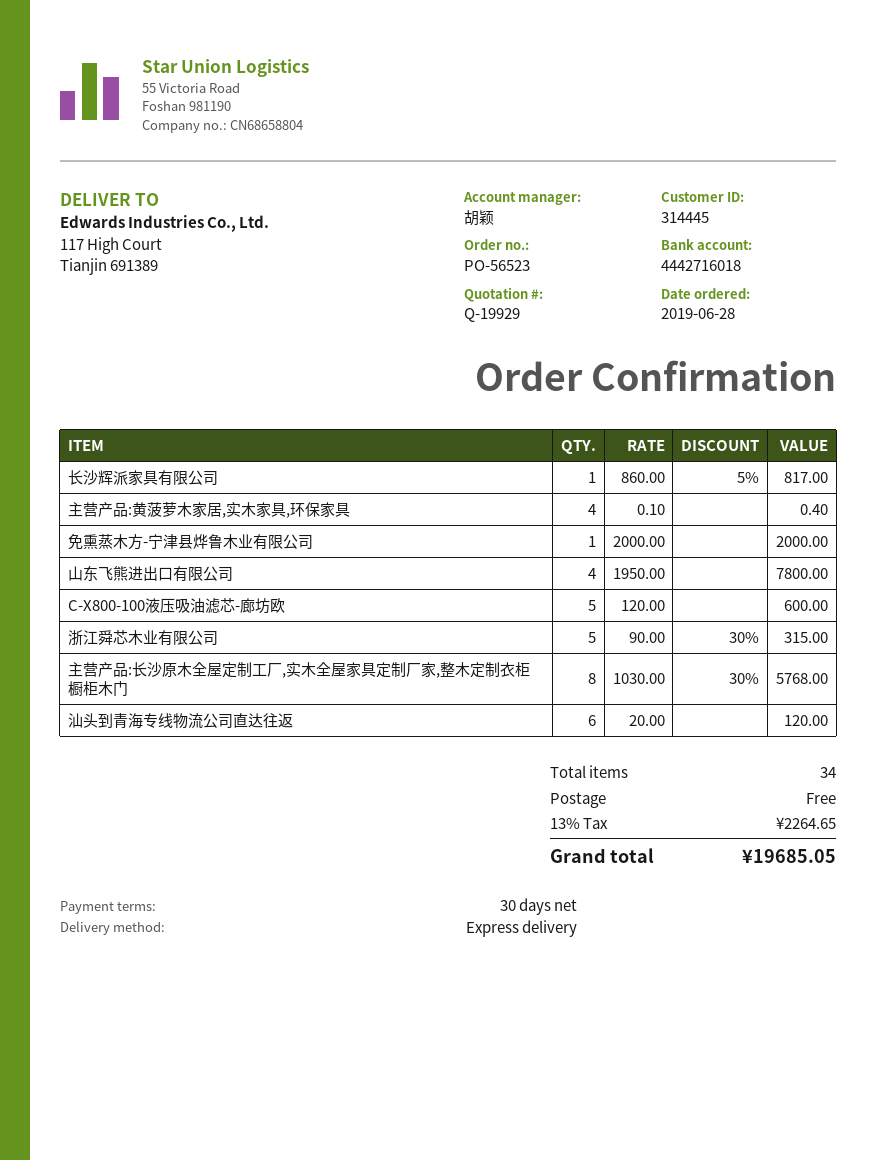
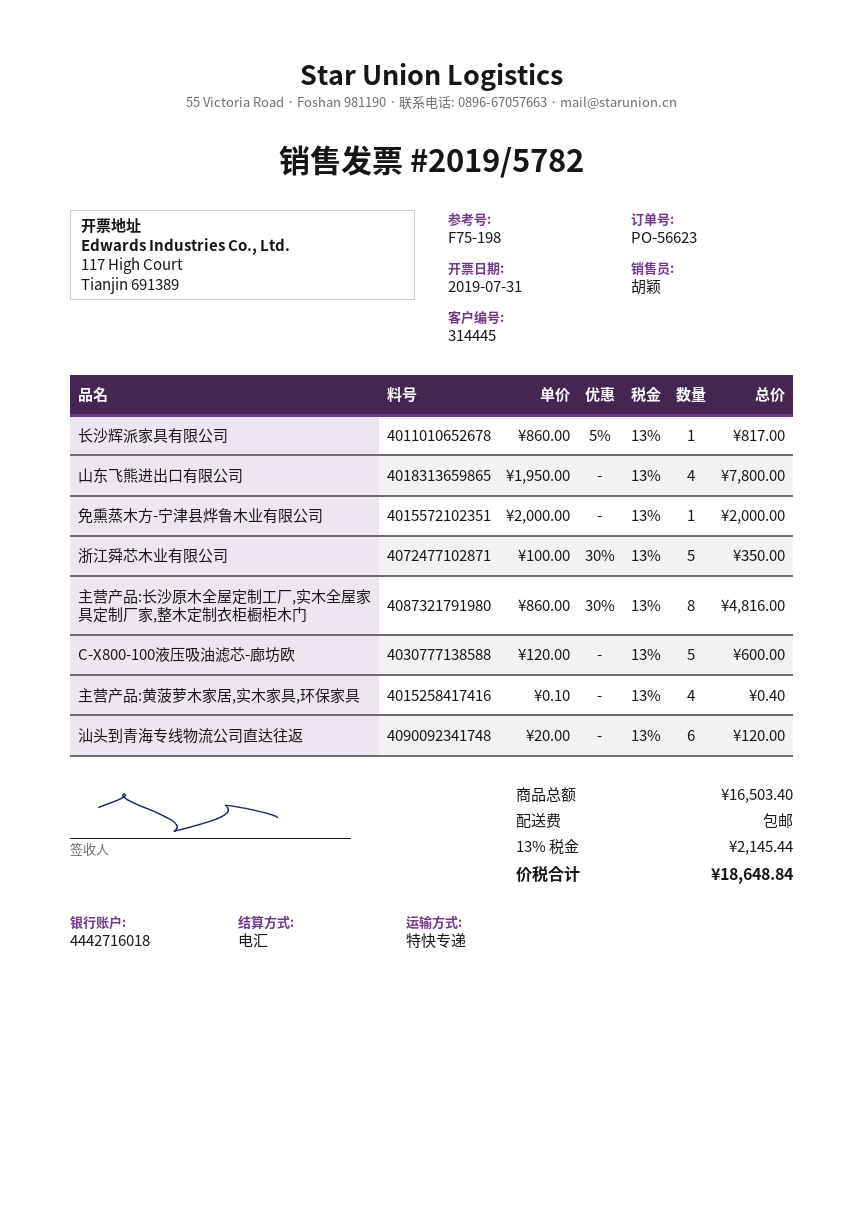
order number: PO-56523 -> PO-56623
浙江舜芯木业有限公司: 5 x 90.00 - 30% = 315.00 -> 5 x 100.00 - 30% = 350.00
主营产品:长沙原木全屋定制工厂,实木全屋家具定制厂家,整木定制衣柜橱柜木门: 8 x 1030.00 - 30% = 5768.00 -> 8 x 860.00 - 30% = 4816.00
tax: 13% = 2264.65 -> 13% = 2145.44
total: 19685.05 -> 18648.84

